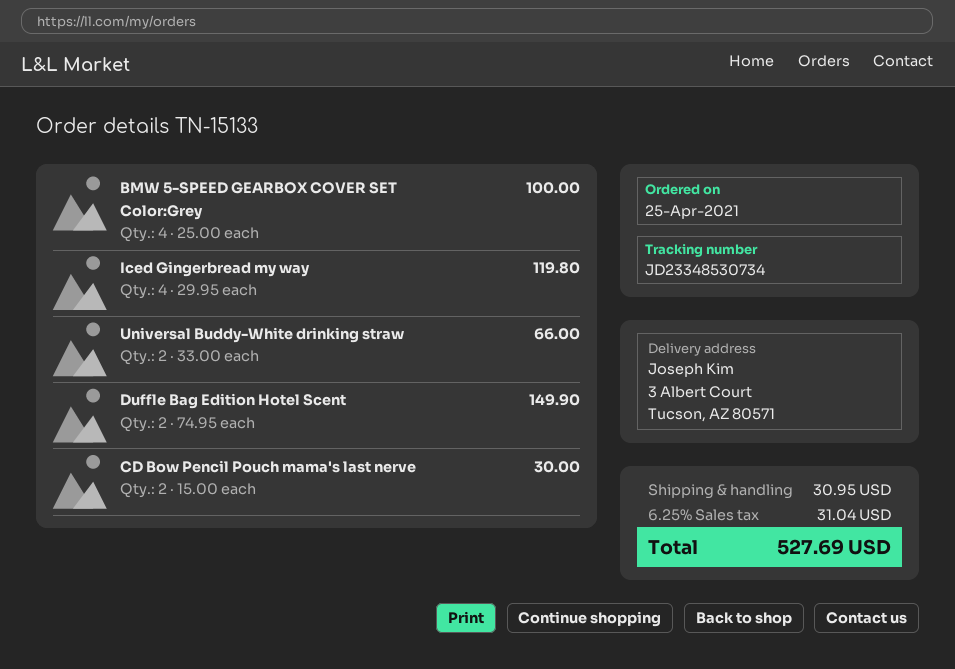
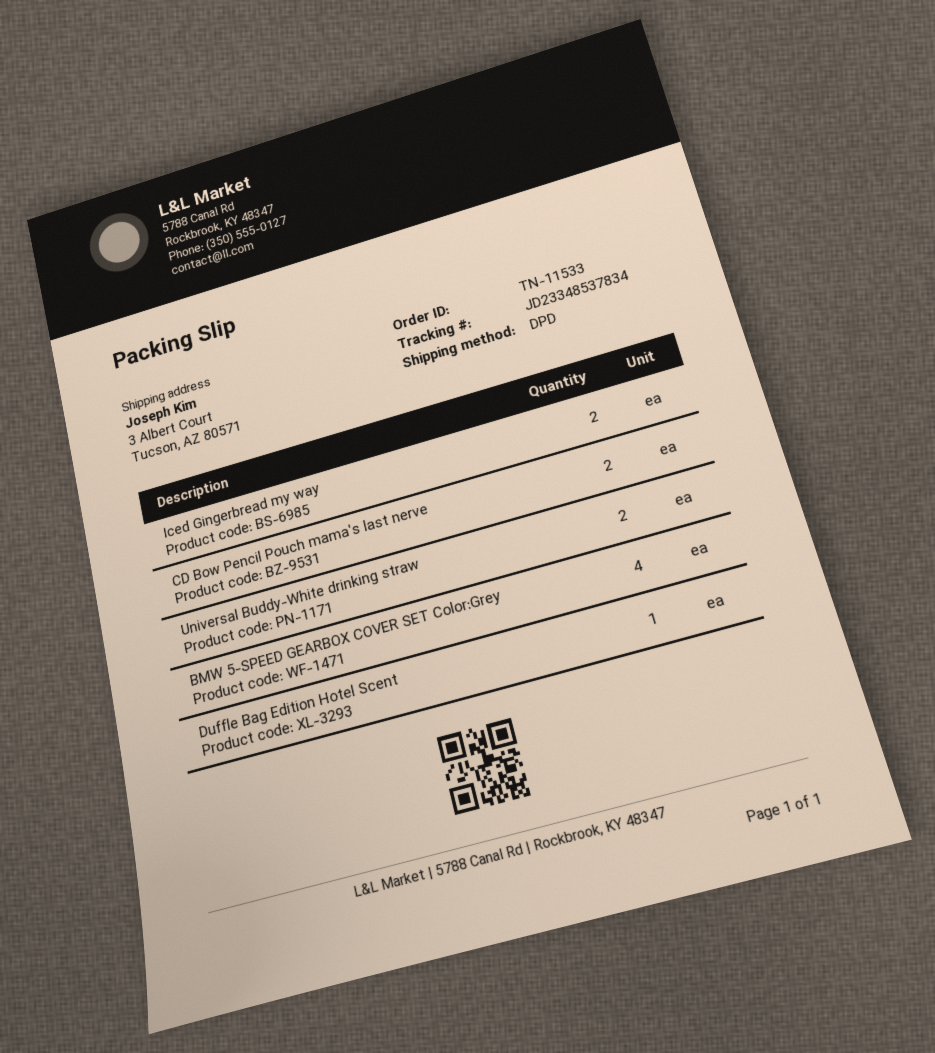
order number: TN-15133 -> TN-11533
tracking number: JD23348530734 -> JD23348537834
Iced Gingerbread my way: 4 -> 2
Duffle Bag Edition Hotel Scent: 2 -> 1

